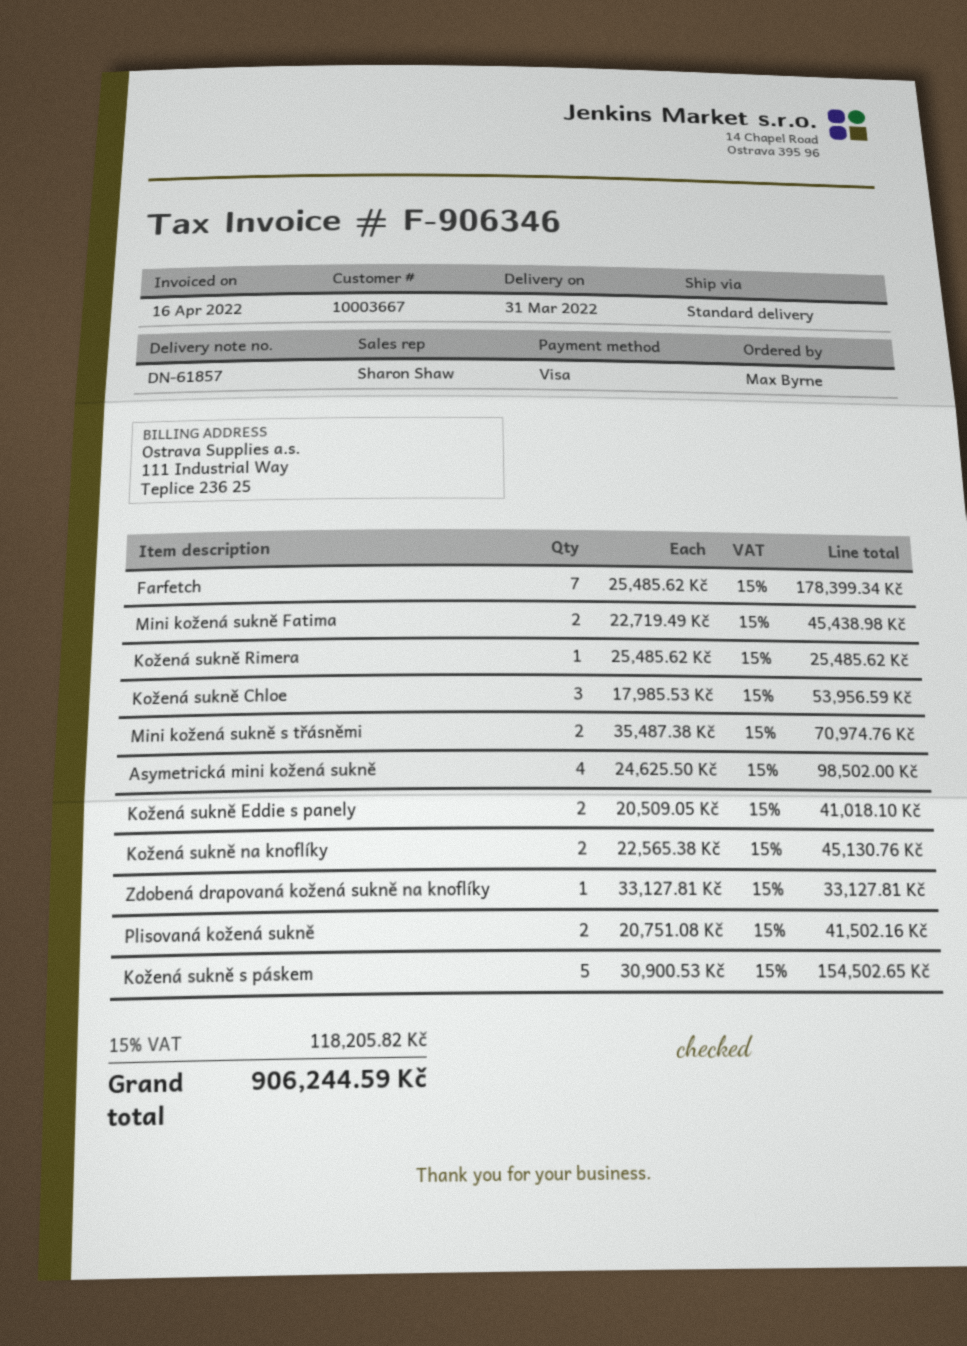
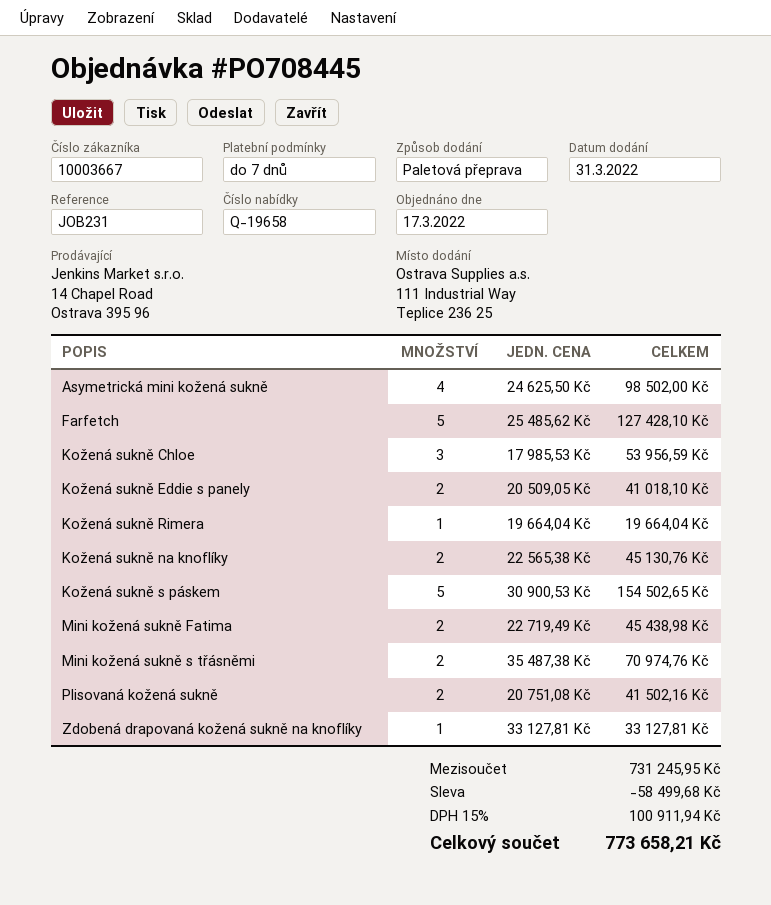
shipping method: standard -> pallet freight
Farfetch: 7 x 25485.62 = 178399.34 -> 5 x 25485.62 = 127428.10
Kožená sukně Rimera: 1 x 25485.62 = 25485.62 -> 1 x 19664.04 = 19664.04
discount: none -> 58499.68
tax: 15% = 118205.82 -> 15% = 100911.94
total: 906244.59 -> 773658.21

